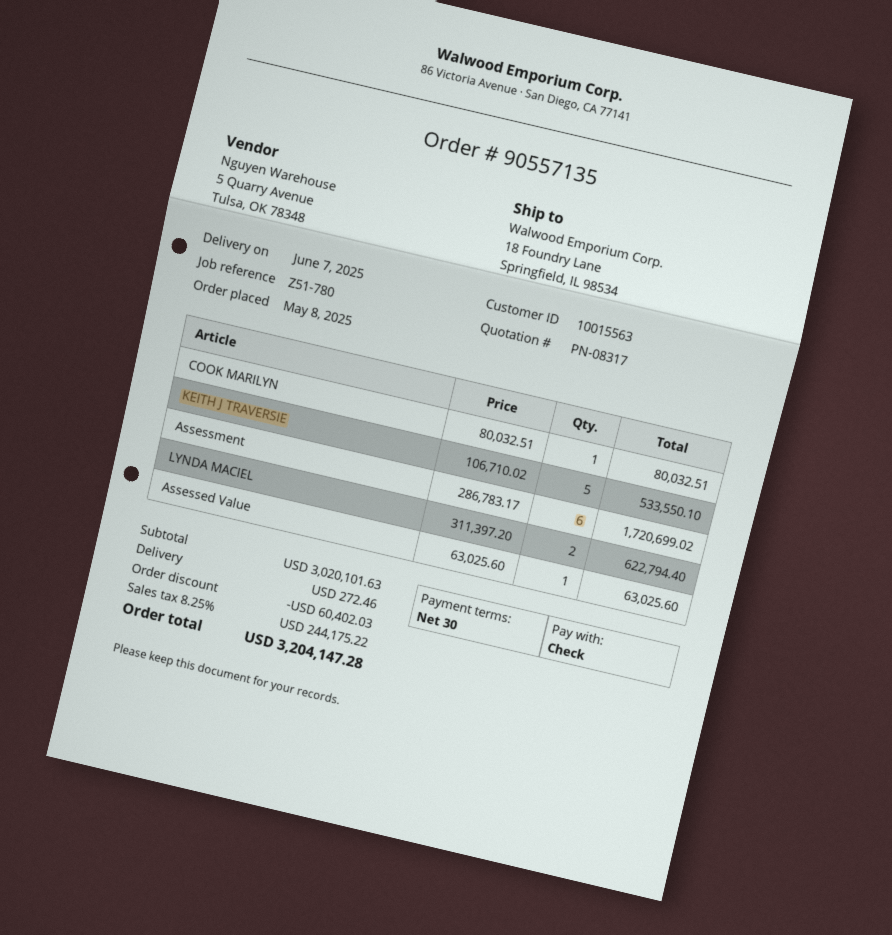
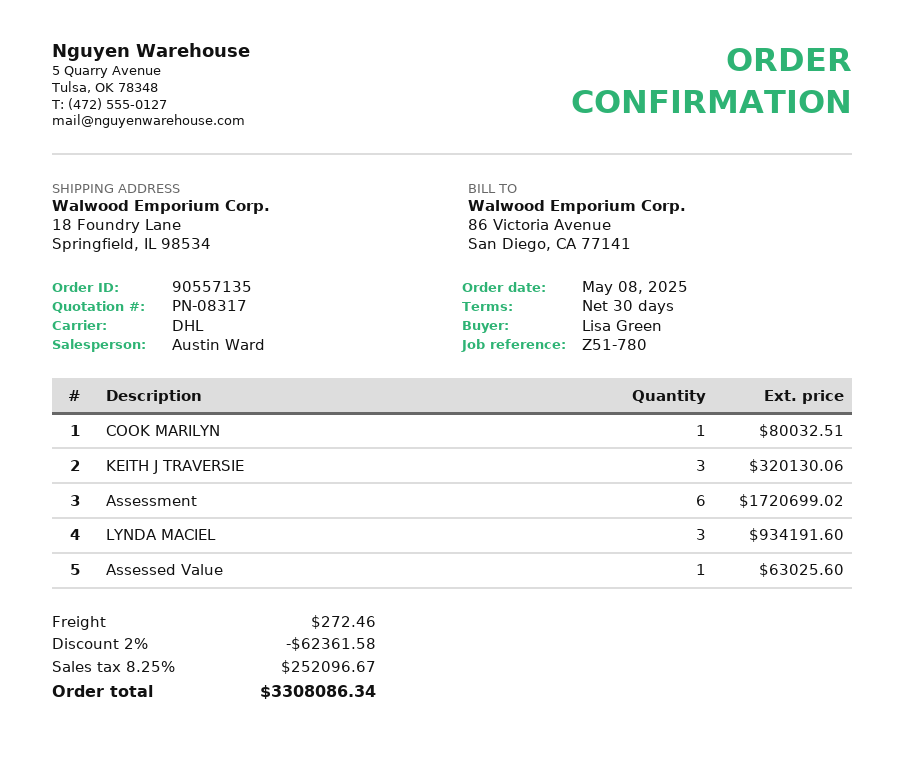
KEITH J TRAVERSIE: 5 for 533550.10 -> 3 for 320130.06
LYNDA MACIEL: 2 for 622794.40 -> 3 for 934191.60
discount: 60402.03 -> 62361.58
tax: 8.25% = 244175.22 -> 8.25% = 252096.67
total: 3204147.28 -> 3308086.34

